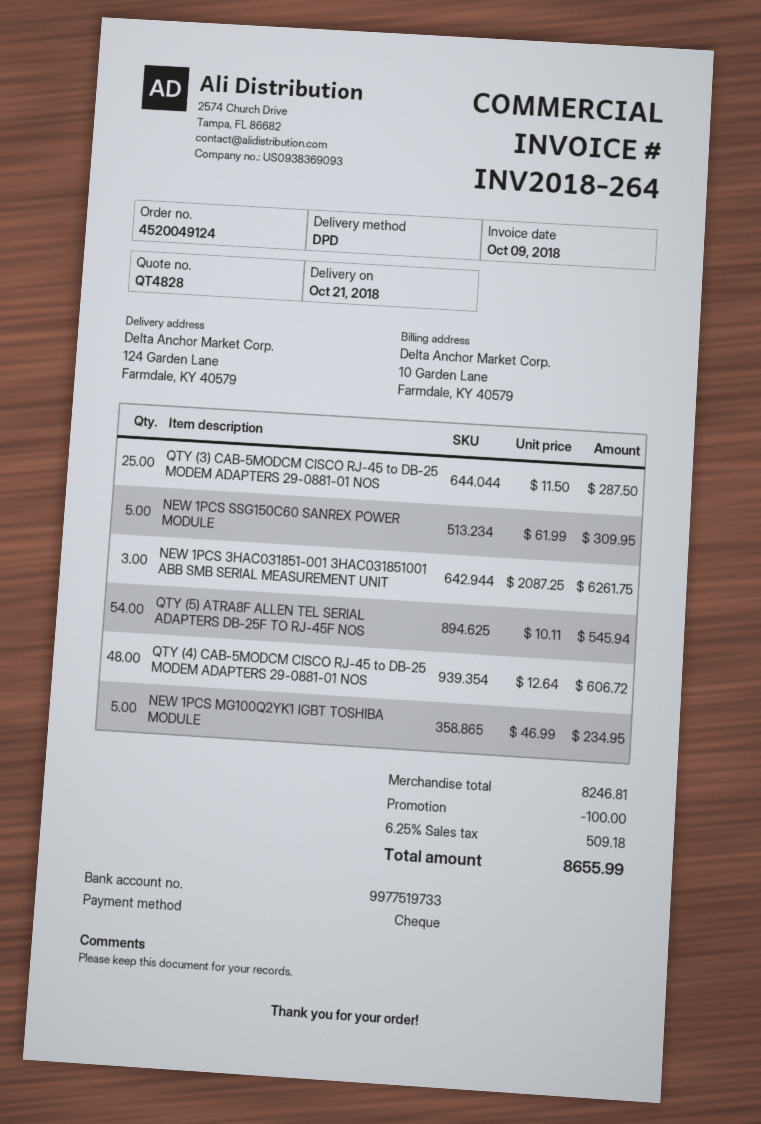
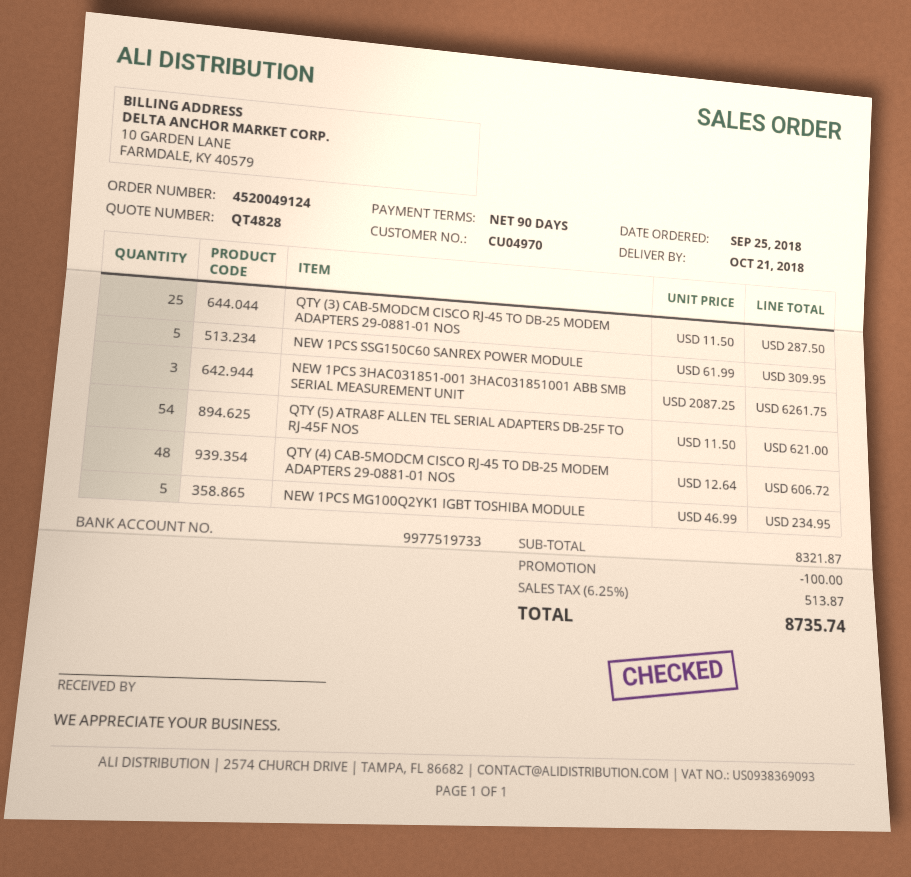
QTY (5) ATRA8F ALLEN TEL SERIAL ADAPTERS DB-25F TO RJ-45F NOS: 54 x 10.11 = 545.94 -> 54 x 11.50 = 621.00
subtotal: 8246.81 -> 8321.87
tax: 6.25% = 509.18 -> 6.25% = 513.87
total: 8655.99 -> 8735.74

